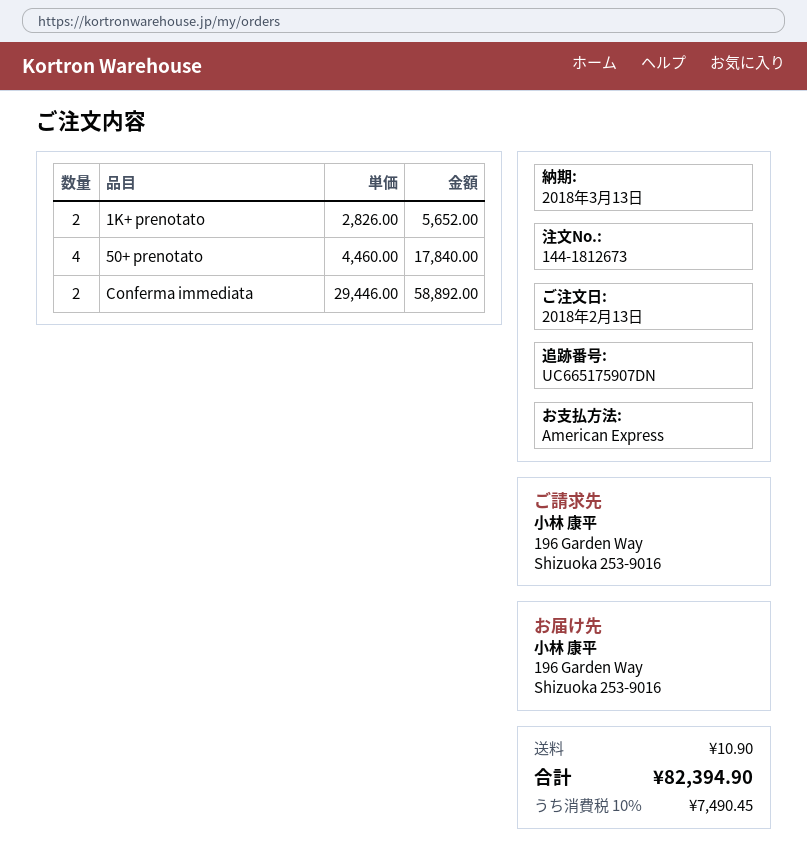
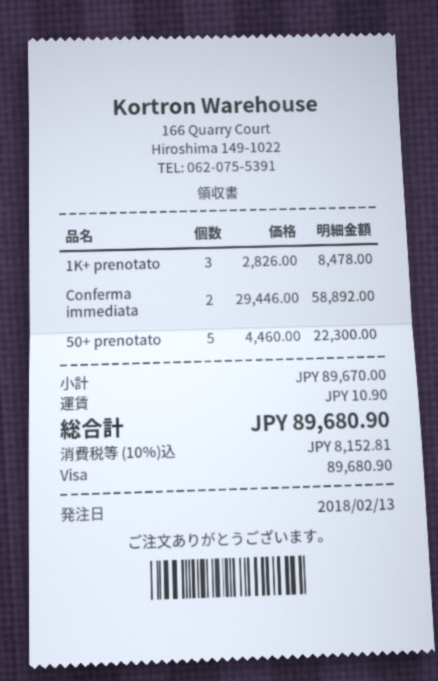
payment method: American Express -> Visa
1K+ prenotato: 2 x 2826.00 = 5652.00 -> 3 x 2826.00 = 8478.00
50+ prenotato: 4 x 4460.00 = 17840.00 -> 5 x 4460.00 = 22300.00
tax: 10% = 7490.45 -> 10% = 8152.81
total: 82394.90 -> 89680.90

